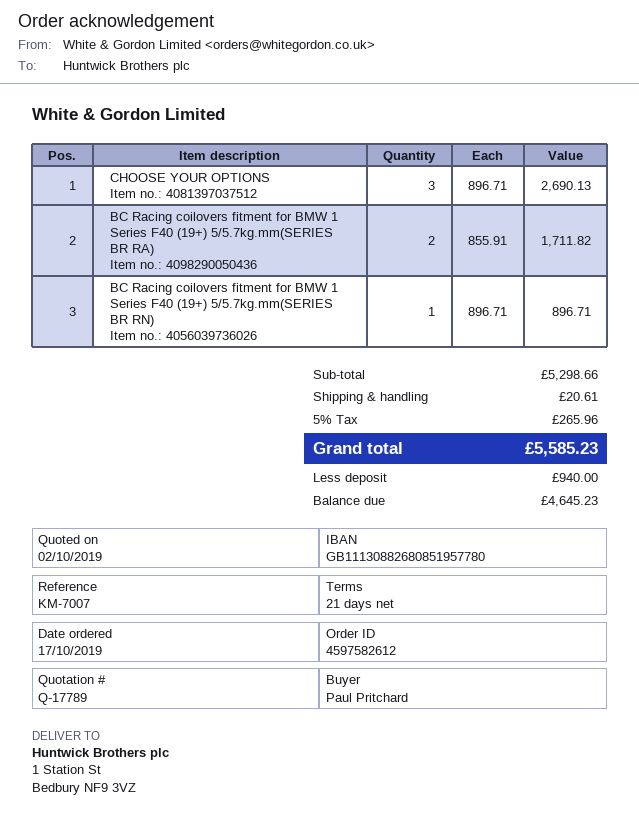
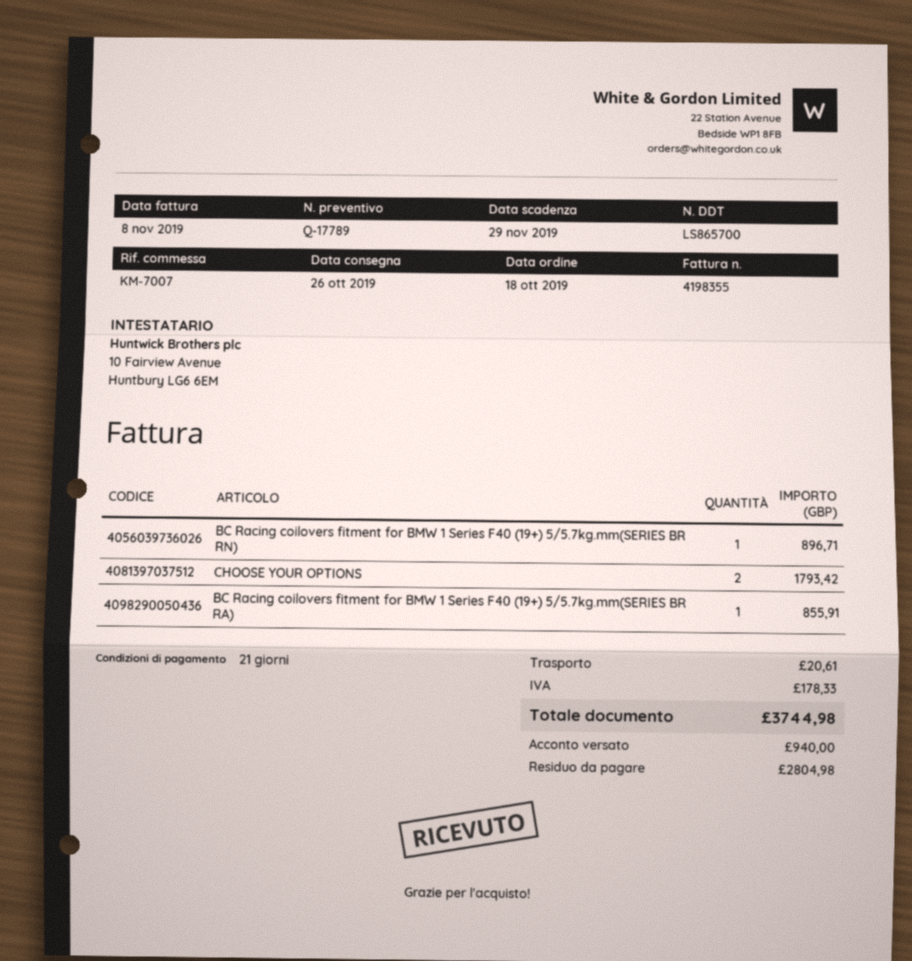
order date: 2019-10-17 -> 2019-10-18
CHOOSE YOUR OPTIONS: 3 for 2690.13 -> 2 for 1793.42
BC Racing coilovers fitment for BMW 1 Series F40 (19+) 5/5.7kg.mm(SERIES BR RA): 2 for 1711.82 -> 1 for 855.91
tax: 265.96 -> 178.33
total: 5585.23 -> 3744.98
balance: 4645.23 -> 2804.98

